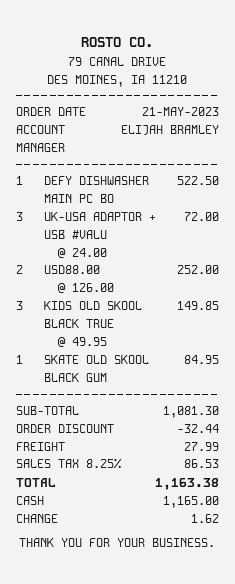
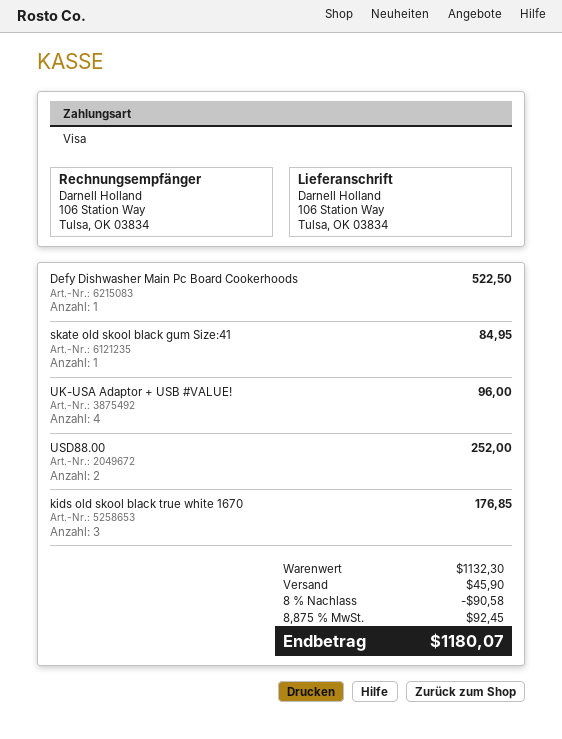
payment method: cash -> Visa
UK-USA ADAPTOR + USB #VALU: 3 for 72.00 -> 4 for 96.00
KIDS OLD SKOOL BLACK TRUE: 3 for 149.85 -> 3 for 176.85
subtotal: 1081.30 -> 1132.30
discount: 32.44 -> 90.58
shipping: 27.99 -> 45.90
tax: 8.25% = 86.53 -> 8.875% = 92.45
total: 1163.38 -> 1180.07

